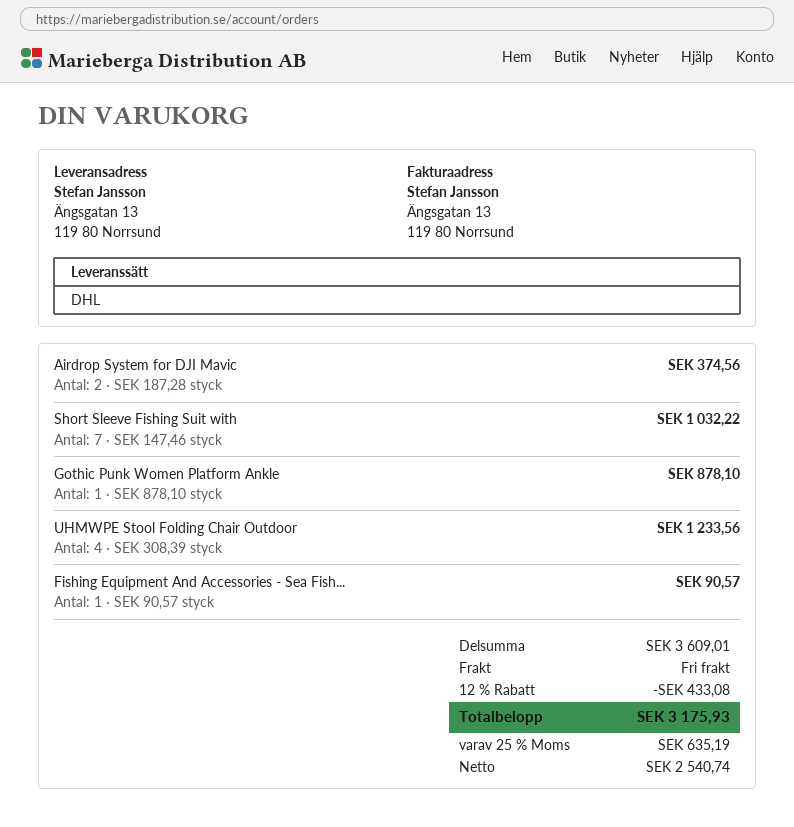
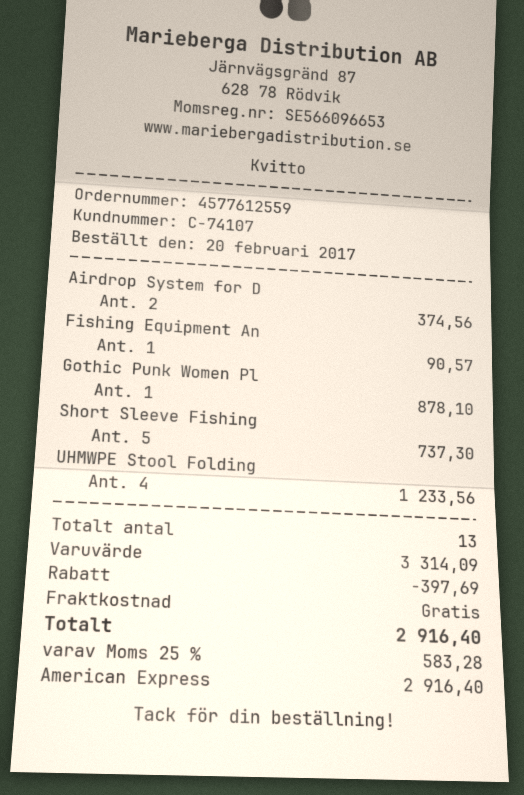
Short Sleeve Fishing Suit with: 7 for 1032.22 -> 5 for 737.30
subtotal: 3609.01 -> 3314.09
discount: 433.08 -> 397.69
tax: 25% = 635.19 -> 25% = 583.28
total: 3175.93 -> 2916.40

